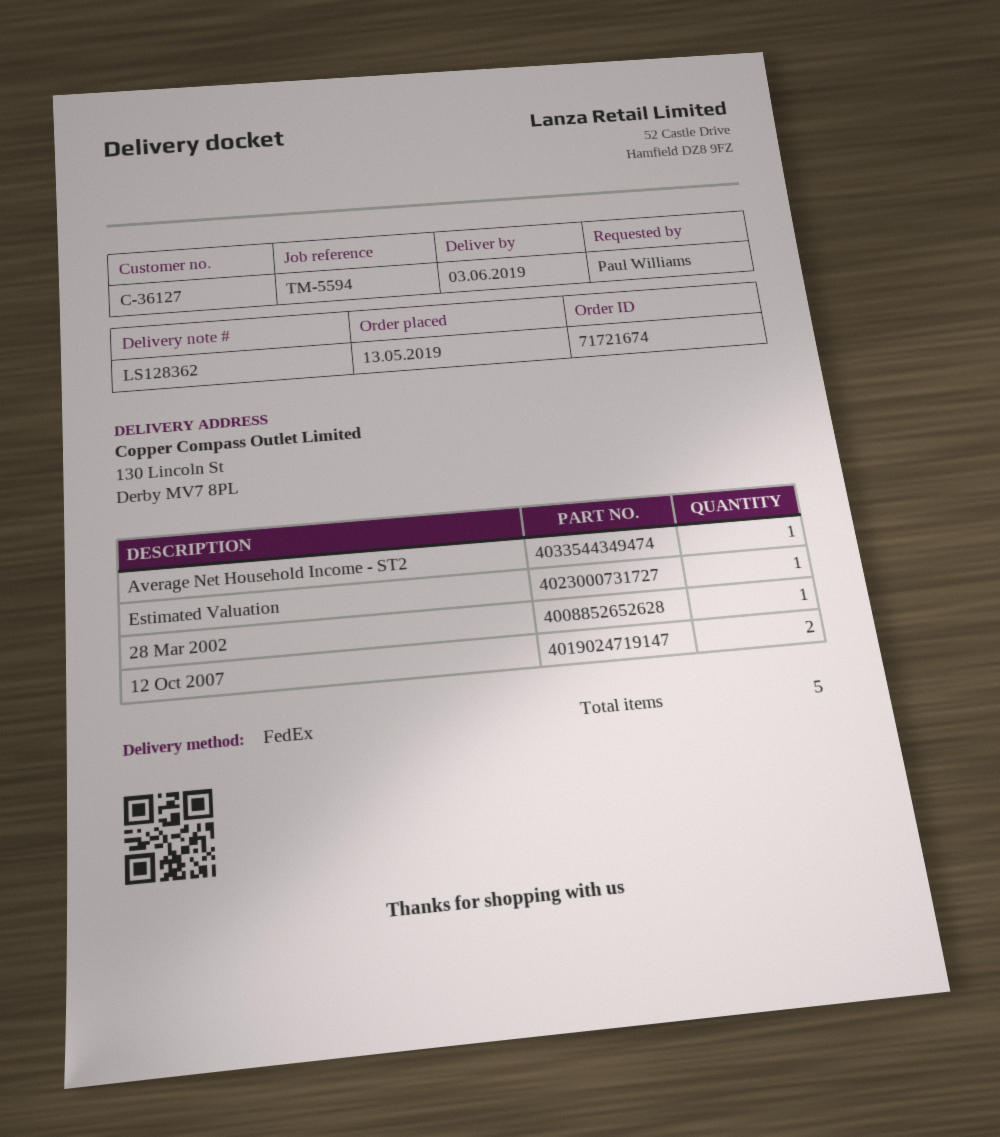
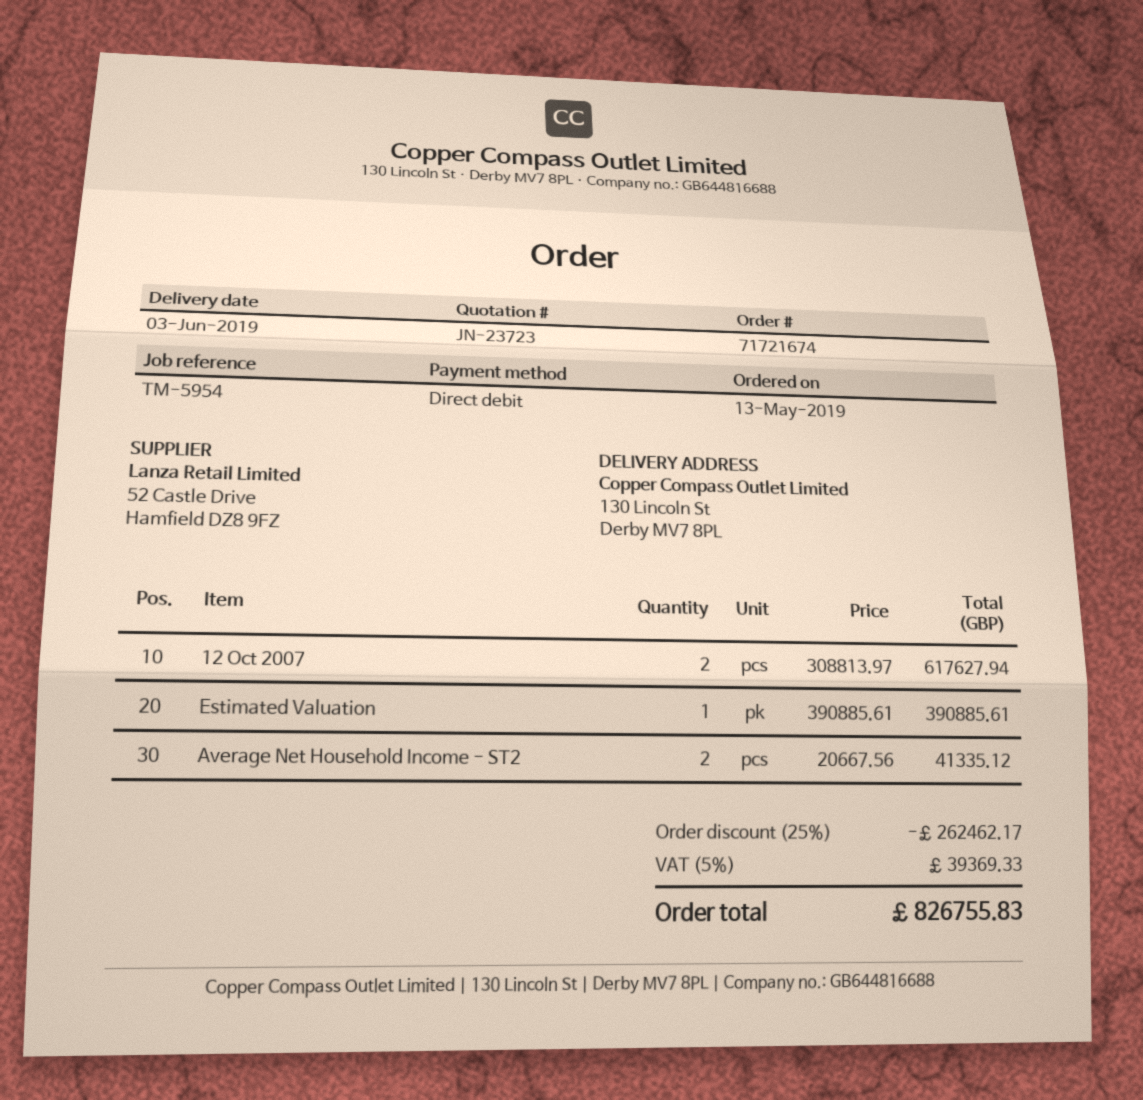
reference: TM-5594 -> TM-5954
Average Net Household Income - ST2: 1 -> 2
28 Mar 2002: 1 -> none

